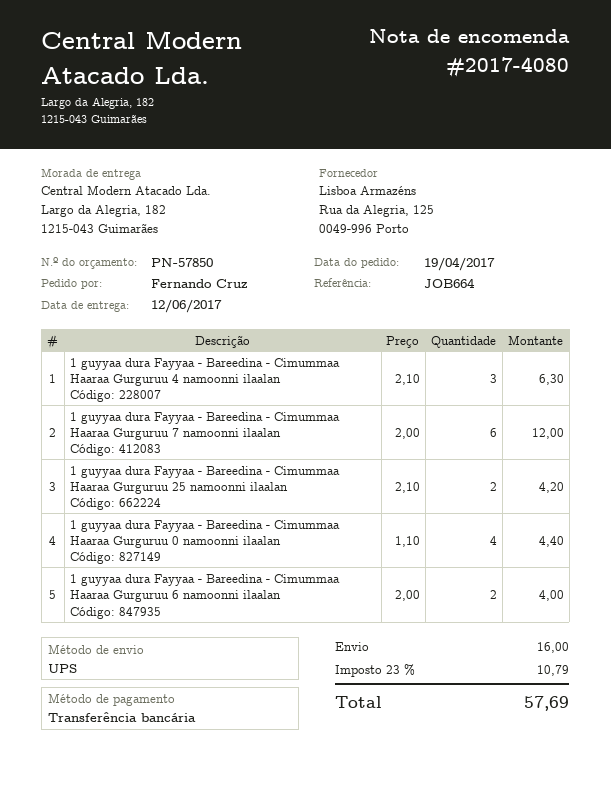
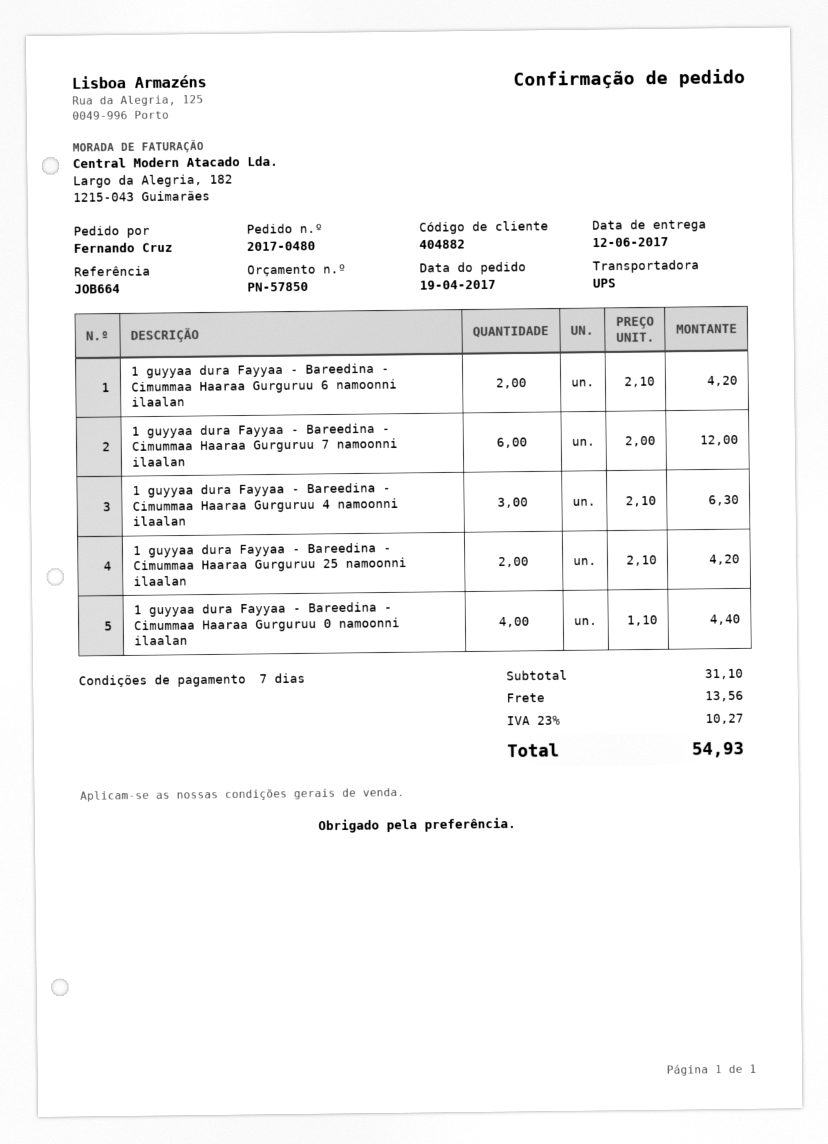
order number: 2017-4080 -> 2017-0480
1 guyyaa dura Fayyaa - Bareedina - Cimummaa Haaraa Gurguruu 6 namoonni ilaalan: 2 x 2.00 = 4.00 -> 2 x 2.10 = 4.20
shipping: 16.00 -> 13.56
tax: 23% = 10.79 -> 23% = 10.27
total: 57.69 -> 54.93

